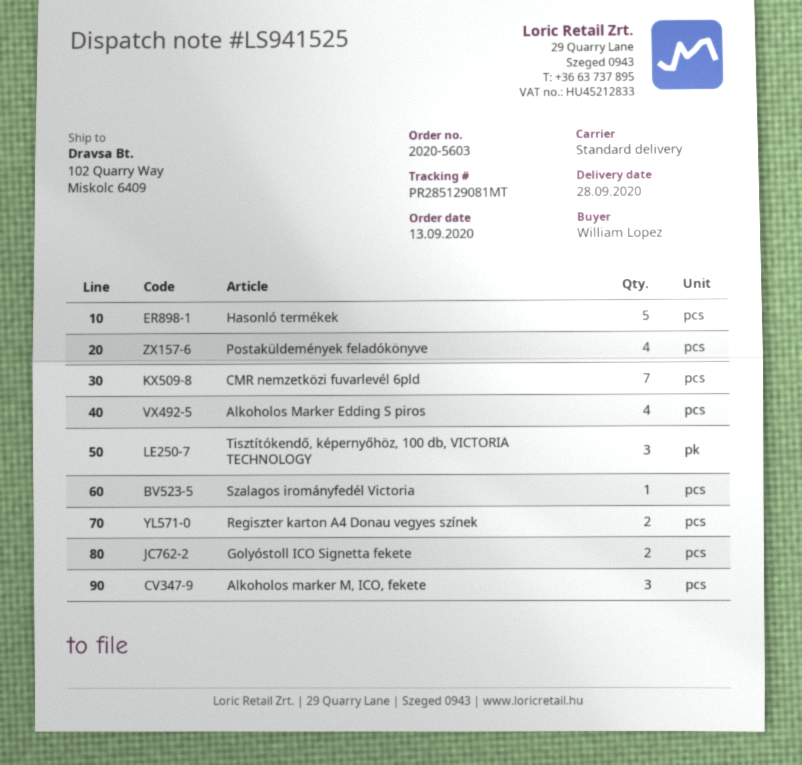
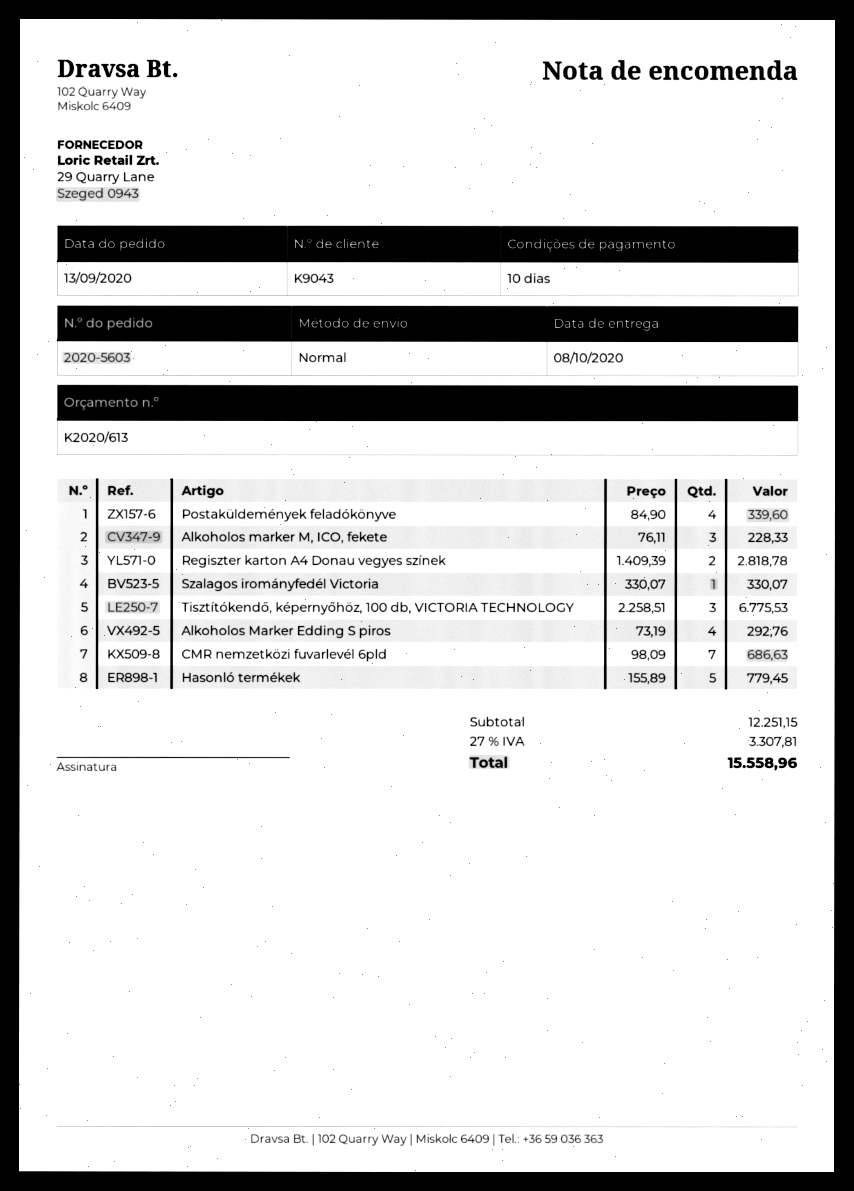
delivery date: 2020-09-28 -> 2020-10-08
Golyóstoll ICO Signetta fekete: 2 -> none

